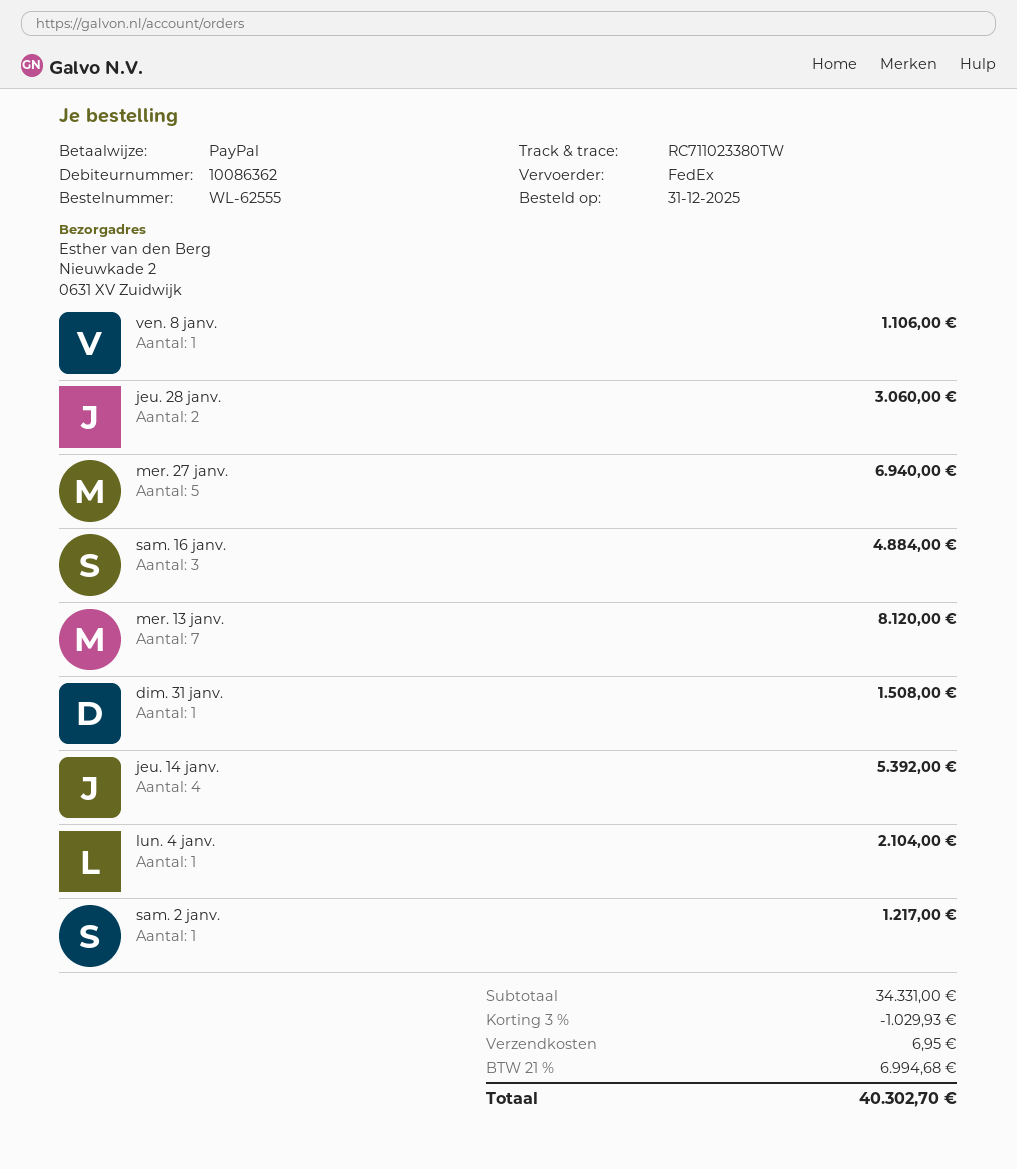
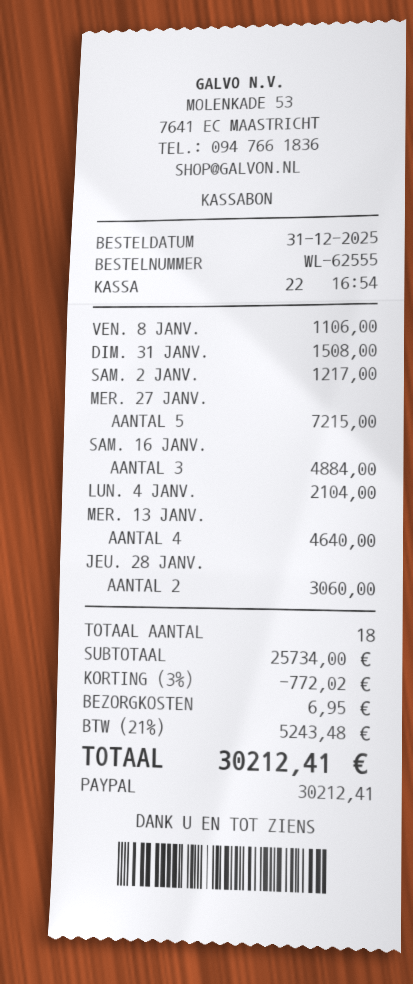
mer. 27 janv.: 5 for 6940.00 -> 5 for 7215.00
mer. 13 janv.: 7 for 8120.00 -> 4 for 4640.00
jeu. 14 janv.: 4 for 5392.00 -> none
subtotal: 34331.00 -> 25734.00
discount: 3% = 1029.93 -> 3% = 772.02
tax: 21% = 6994.68 -> 21% = 5243.48
total: 40302.70 -> 30212.41

